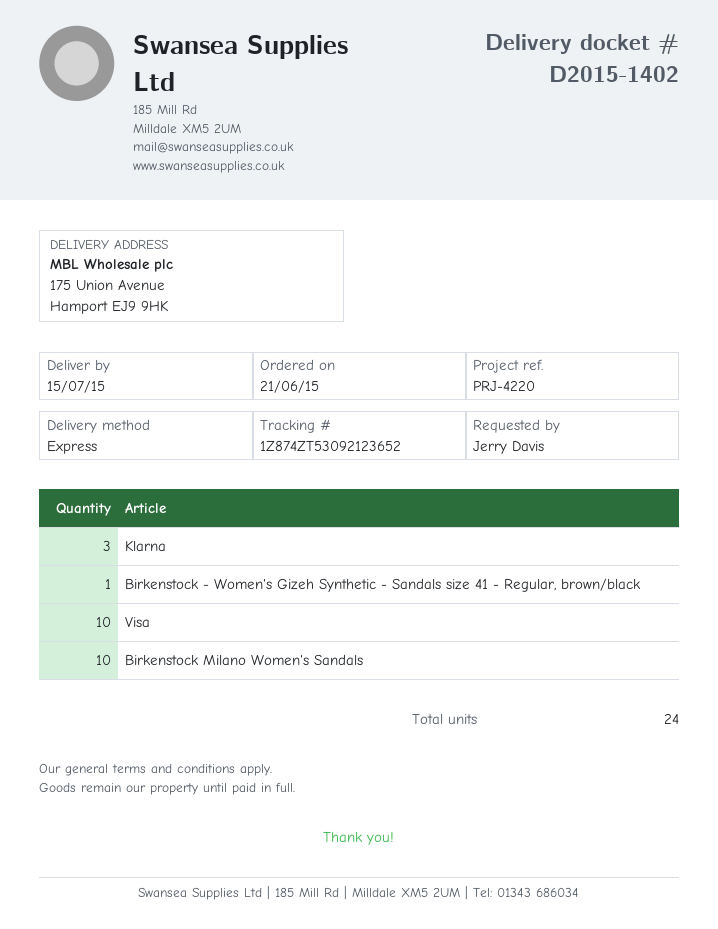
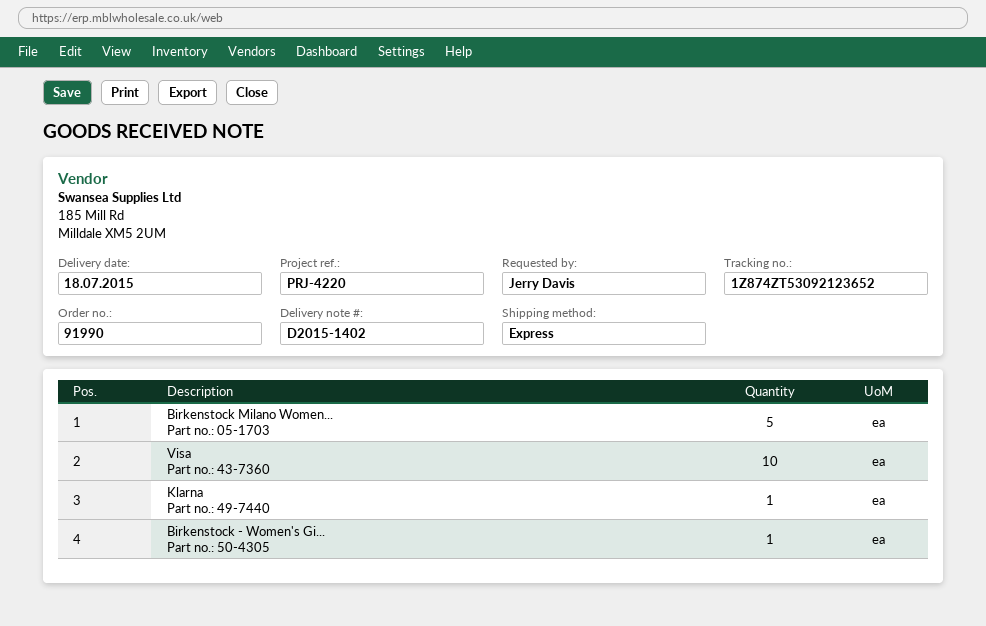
delivery date: 2015-07-15 -> 2015-07-18
Klarna: 3 -> 1
Birkenstock Milano Women's Sandals: 10 -> 5

